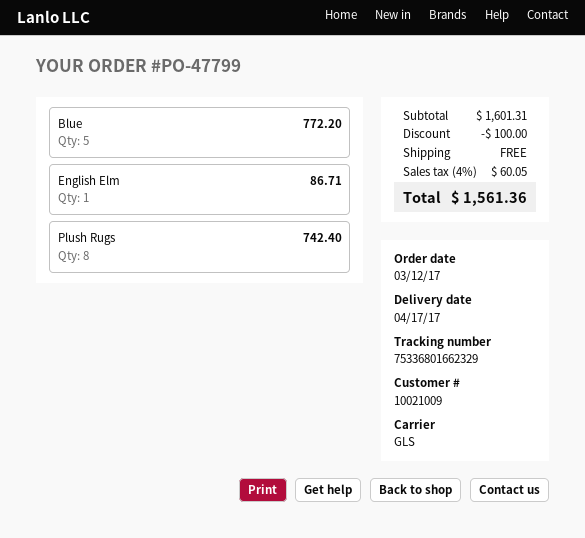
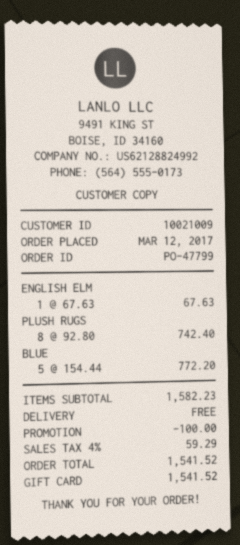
English Elm: 1 for 86.71 -> 1 for 67.63
subtotal: 1601.31 -> 1582.23
tax: 4% = 60.05 -> 4% = 59.29
total: 1561.36 -> 1541.52

